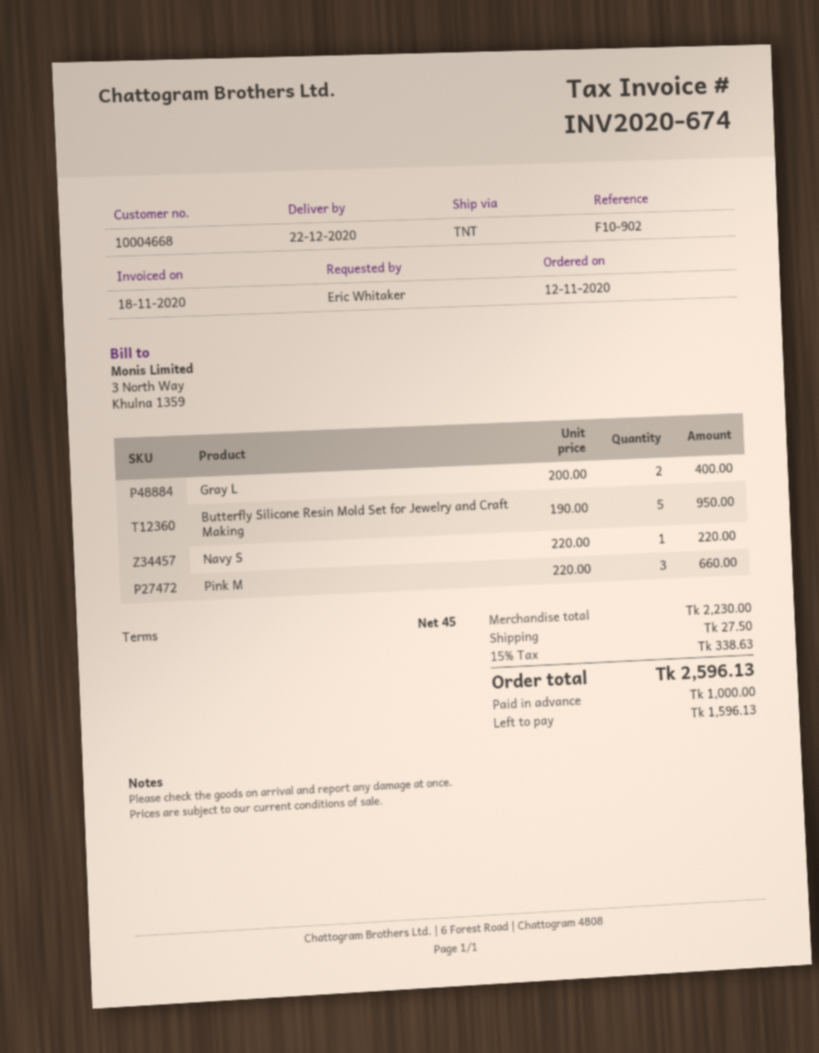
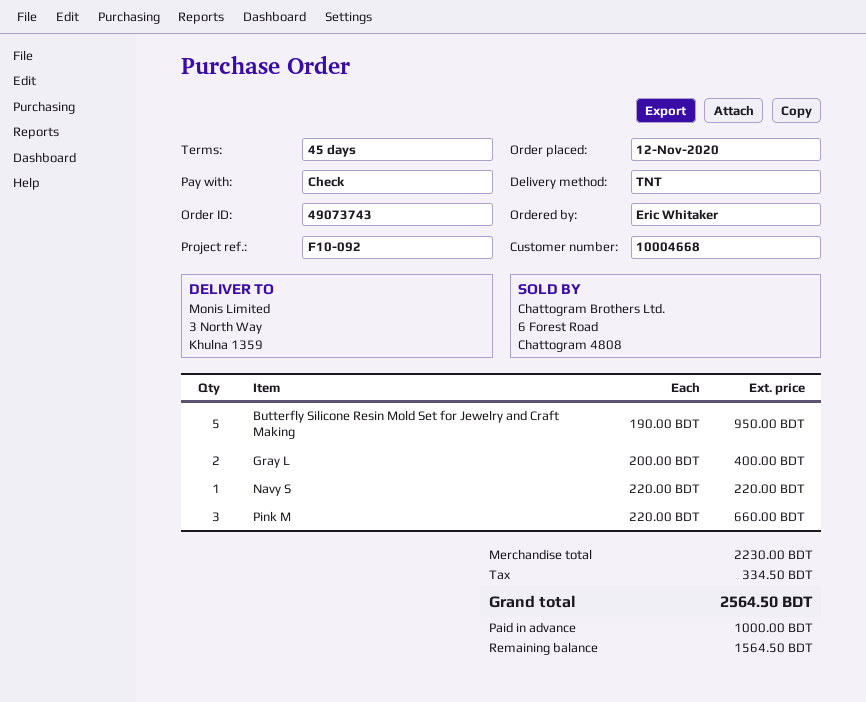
reference: F10-902 -> F10-092
shipping: 27.50 -> none
tax: 338.63 -> 334.50
total: 2596.13 -> 2564.50
balance: 1596.13 -> 1564.50

